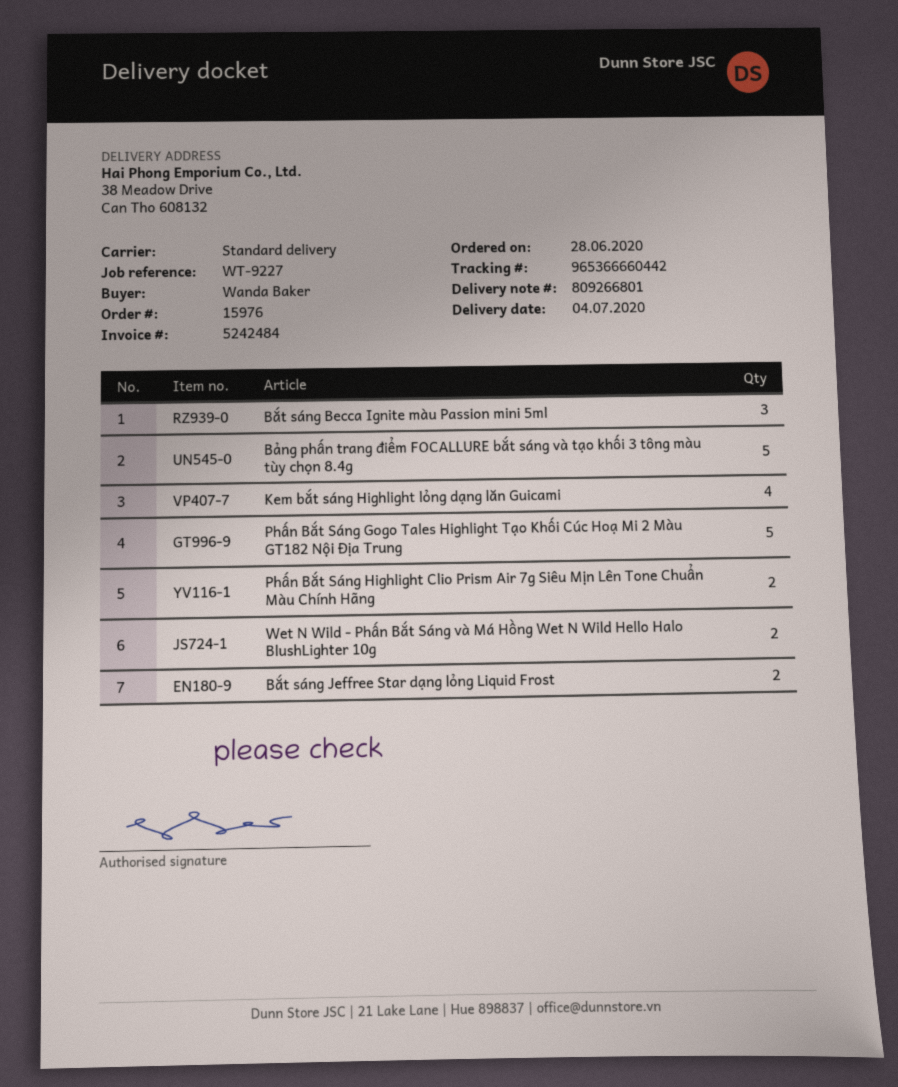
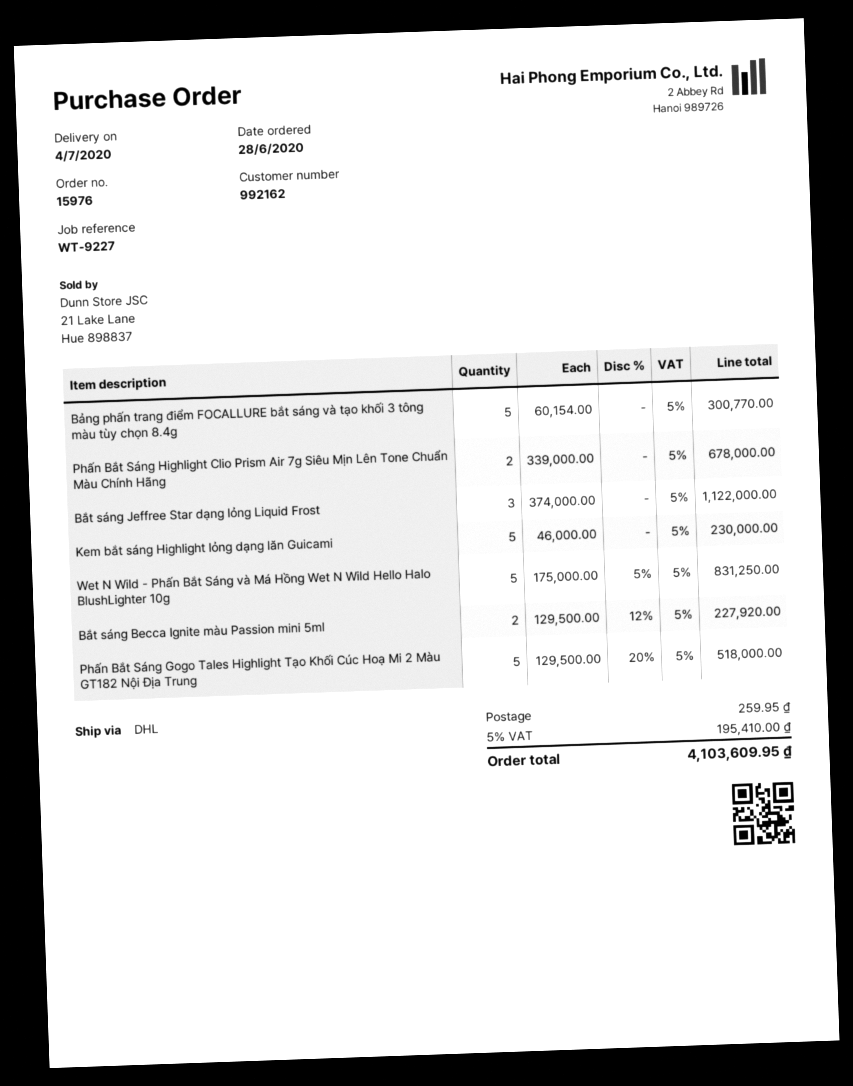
shipping method: standard -> DHL
Bắt sáng Becca Ignite màu Passion mini 5ml: 3 -> 2
Kem bắt sáng Highlight lỏng dạng lăn Guicami: 4 -> 5
Wet N Wild - Phấn Bắt Sáng và Má Hồng Wet N Wild Hello Halo BlushLighter 10g: 2 -> 5
Bắt sáng Jeffree Star dạng lỏng Liquid Frost: 2 -> 3

